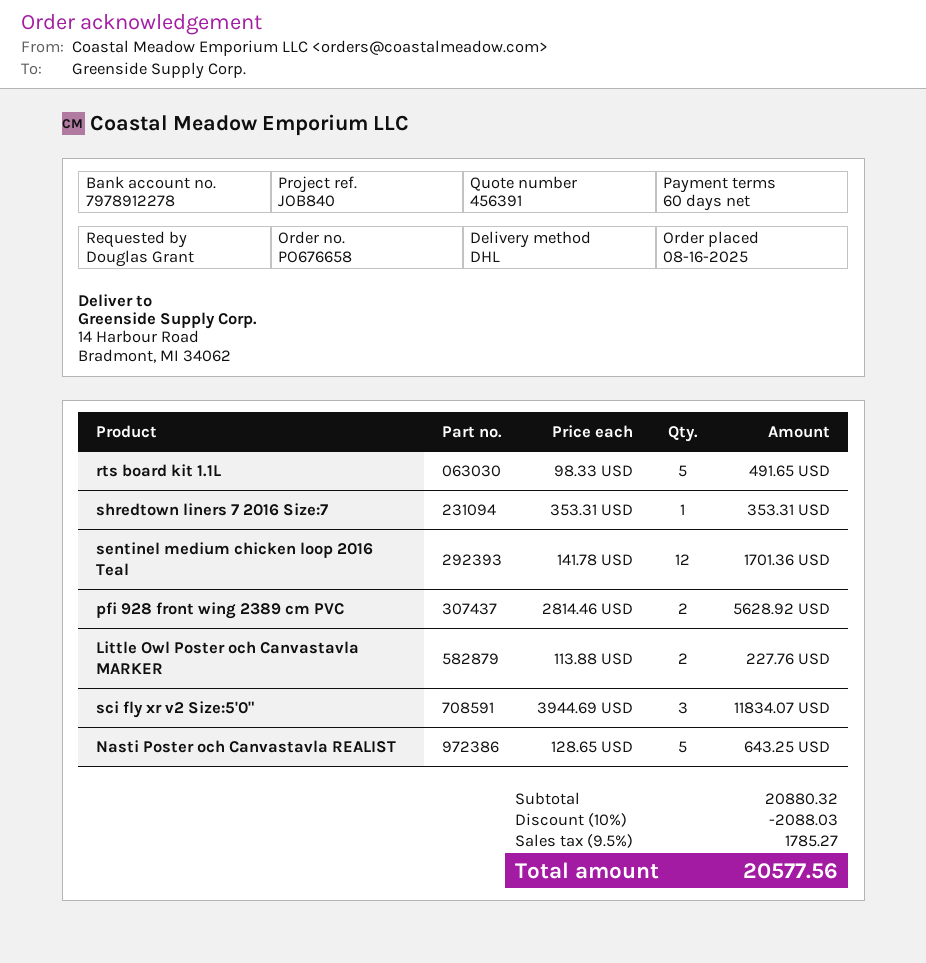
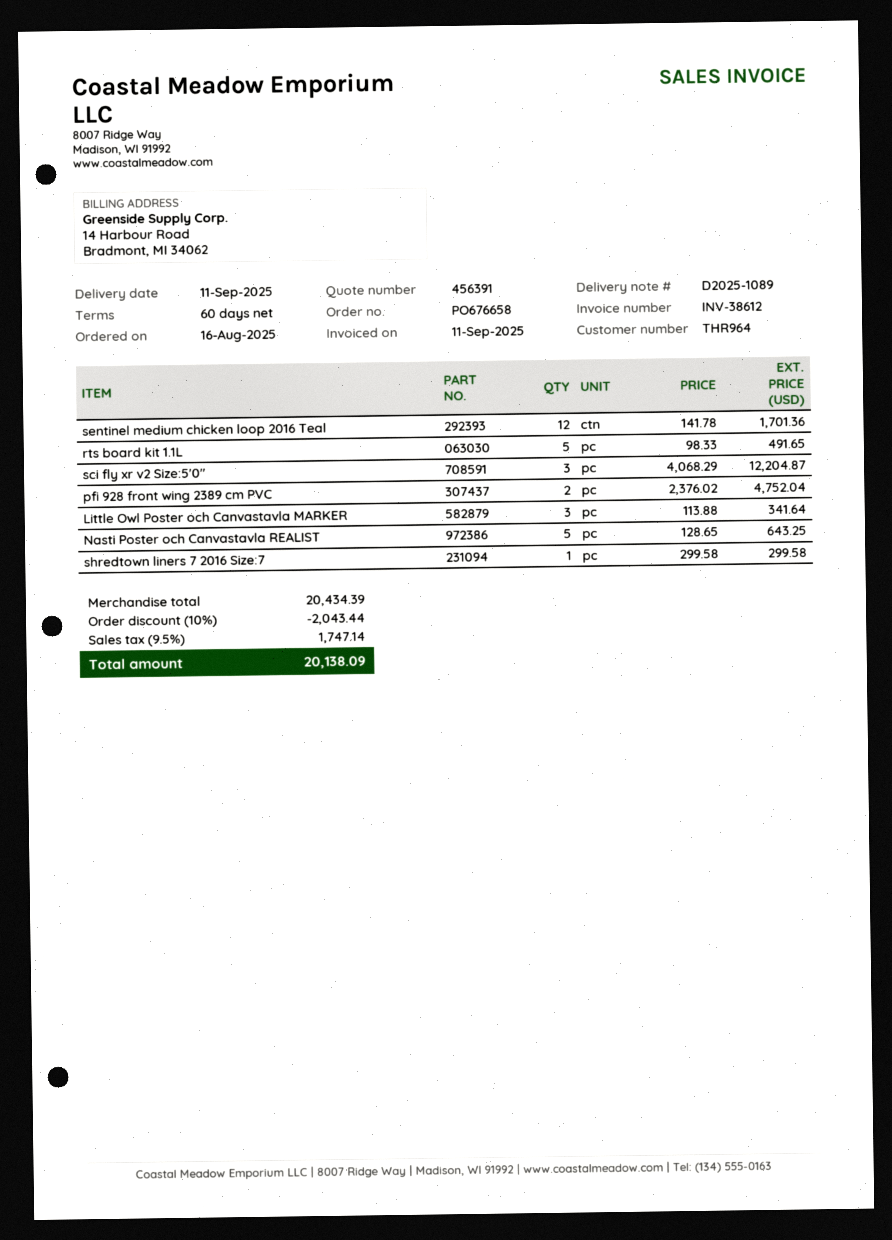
shredtown liners 7 2016 Size:7: 1 x 353.31 = 353.31 -> 1 x 299.58 = 299.58
pfi 928 front wing 2389 cm PVC: 2 x 2814.46 = 5628.92 -> 2 x 2376.02 = 4752.04
Little Owl Poster och Canvastavla MARKER: 2 x 113.88 = 227.76 -> 3 x 113.88 = 341.64
sci fly xr v2 Size:5'0": 3 x 3944.69 = 11834.07 -> 3 x 4068.29 = 12204.87
subtotal: 20880.32 -> 20434.39
discount: 10% = 2088.03 -> 10% = 2043.44
tax: 9.5% = 1785.27 -> 9.5% = 1747.14
total: 20577.56 -> 20138.09

